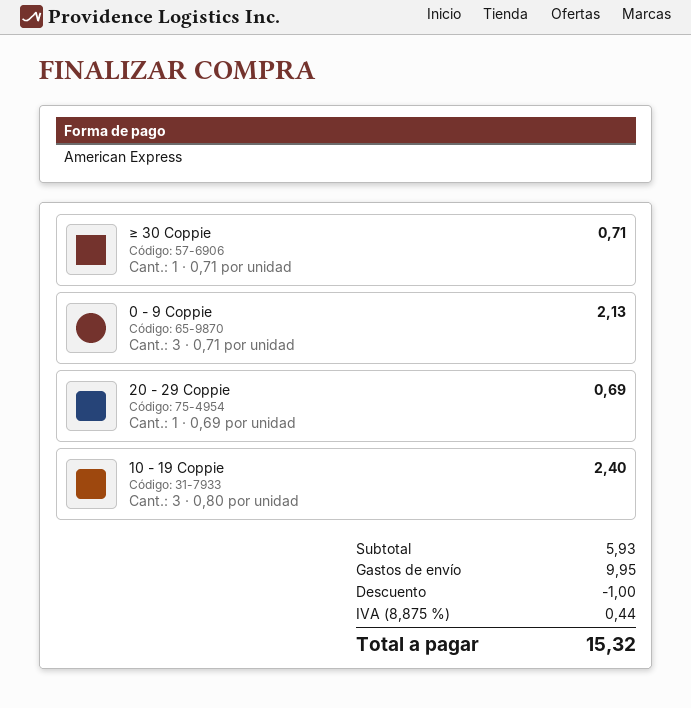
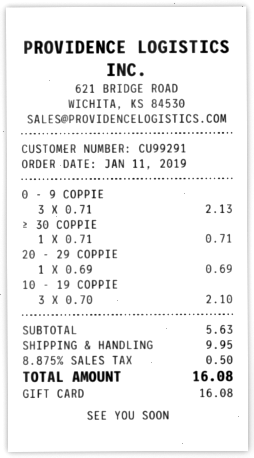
payment method: American Express -> gift card
10 - 19 Coppie: 3 x 0.80 = 2.40 -> 3 x 0.70 = 2.10
subtotal: 5.93 -> 5.63
discount: 1.00 -> none
tax: 8.875% = 0.44 -> 8.875% = 0.50
total: 15.32 -> 16.08

